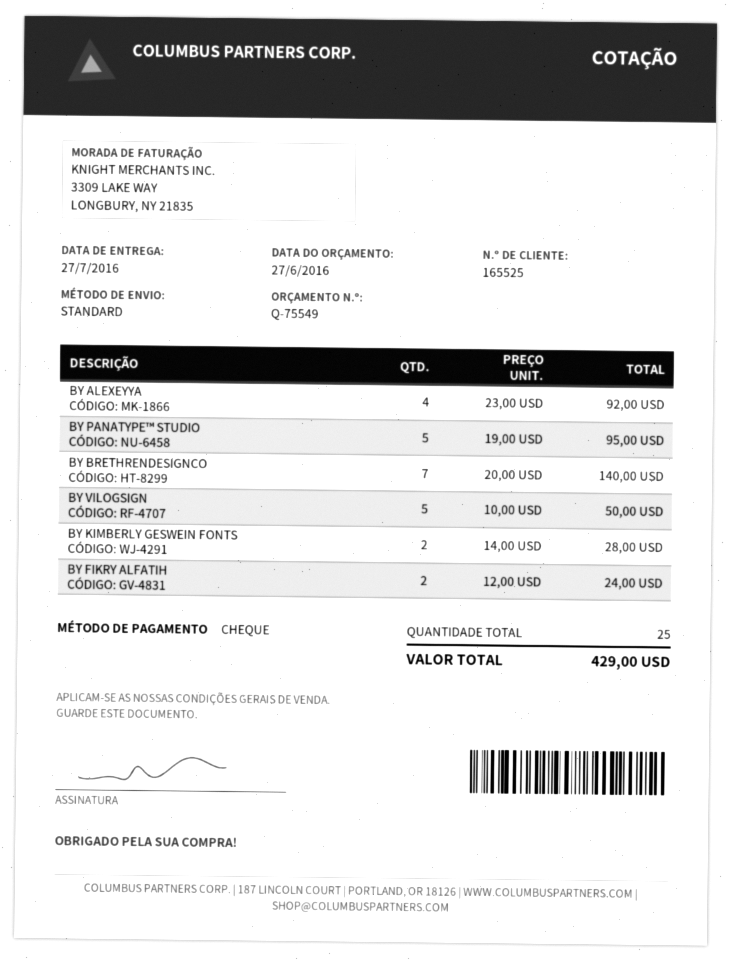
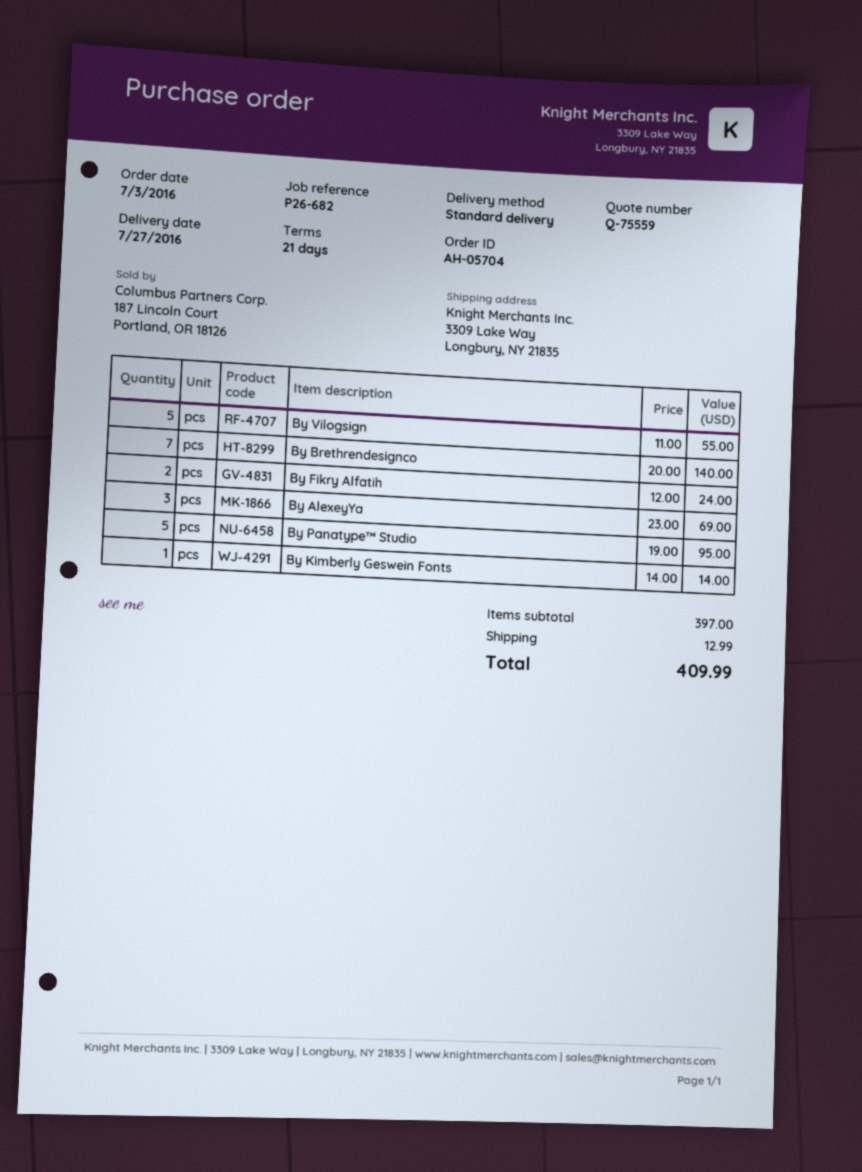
quote number: Q-75549 -> Q-75559
BY ALEXEYYA: 4 x 23.00 = 92.00 -> 3 x 23.00 = 69.00
BY VILOGSIGN: 5 x 10.00 = 50.00 -> 5 x 11.00 = 55.00
BY KIMBERLY GESWEIN FONTS: 2 x 14.00 = 28.00 -> 1 x 14.00 = 14.00
shipping: none -> 12.99
total: 429.00 -> 409.99

